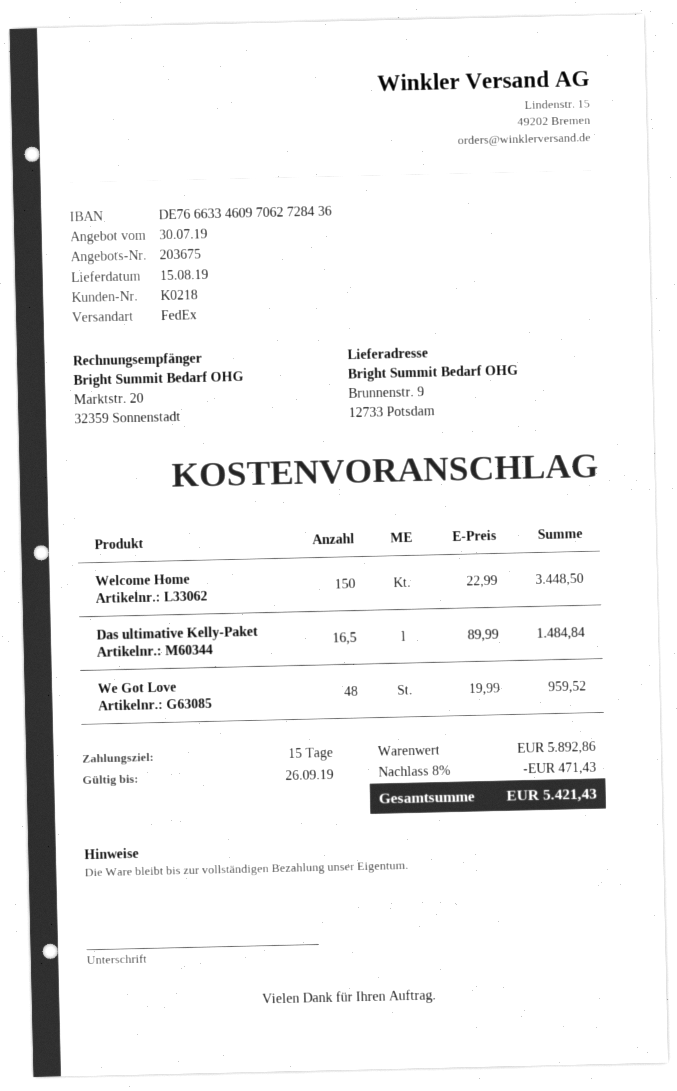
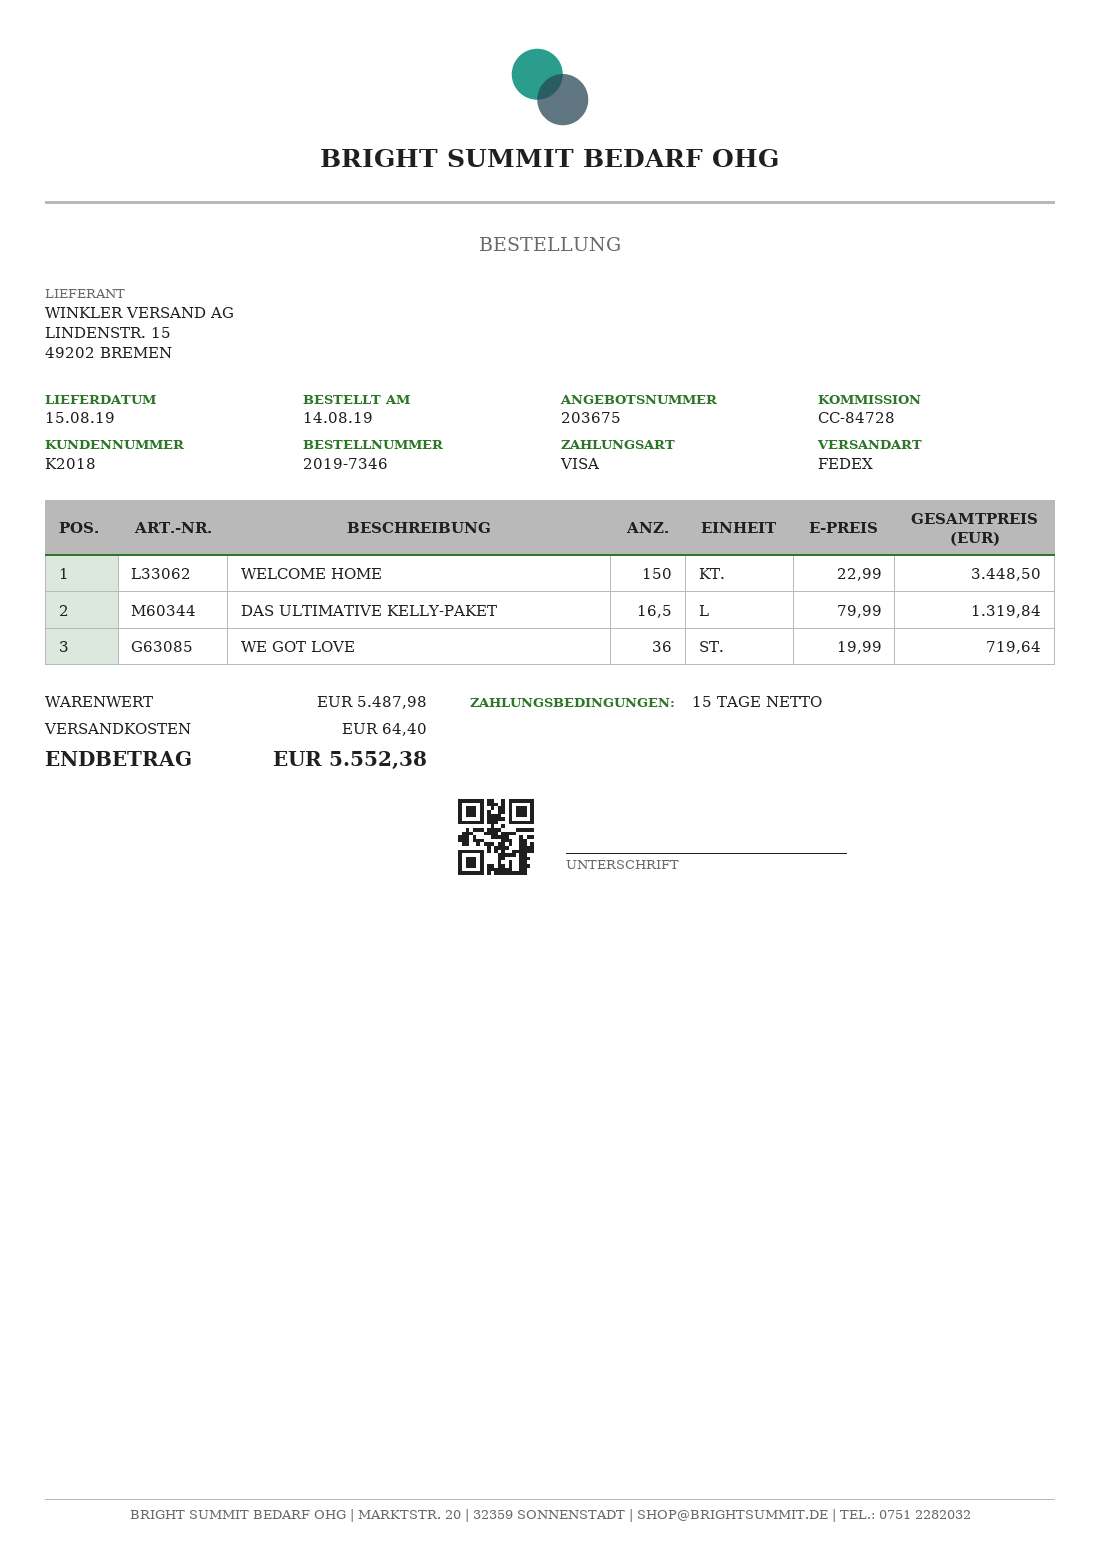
customer number: K0218 -> K2018
Das ultimative Kelly-Paket: 16.5 x 89.99 = 1484.84 -> 16.5 x 79.99 = 1319.84
We Got Love: 48 x 19.99 = 959.52 -> 36 x 19.99 = 719.64
subtotal: 5892.86 -> 5487.98
discount: 8% = 471.43 -> none
shipping: none -> 64.40
total: 5421.43 -> 5552.38

